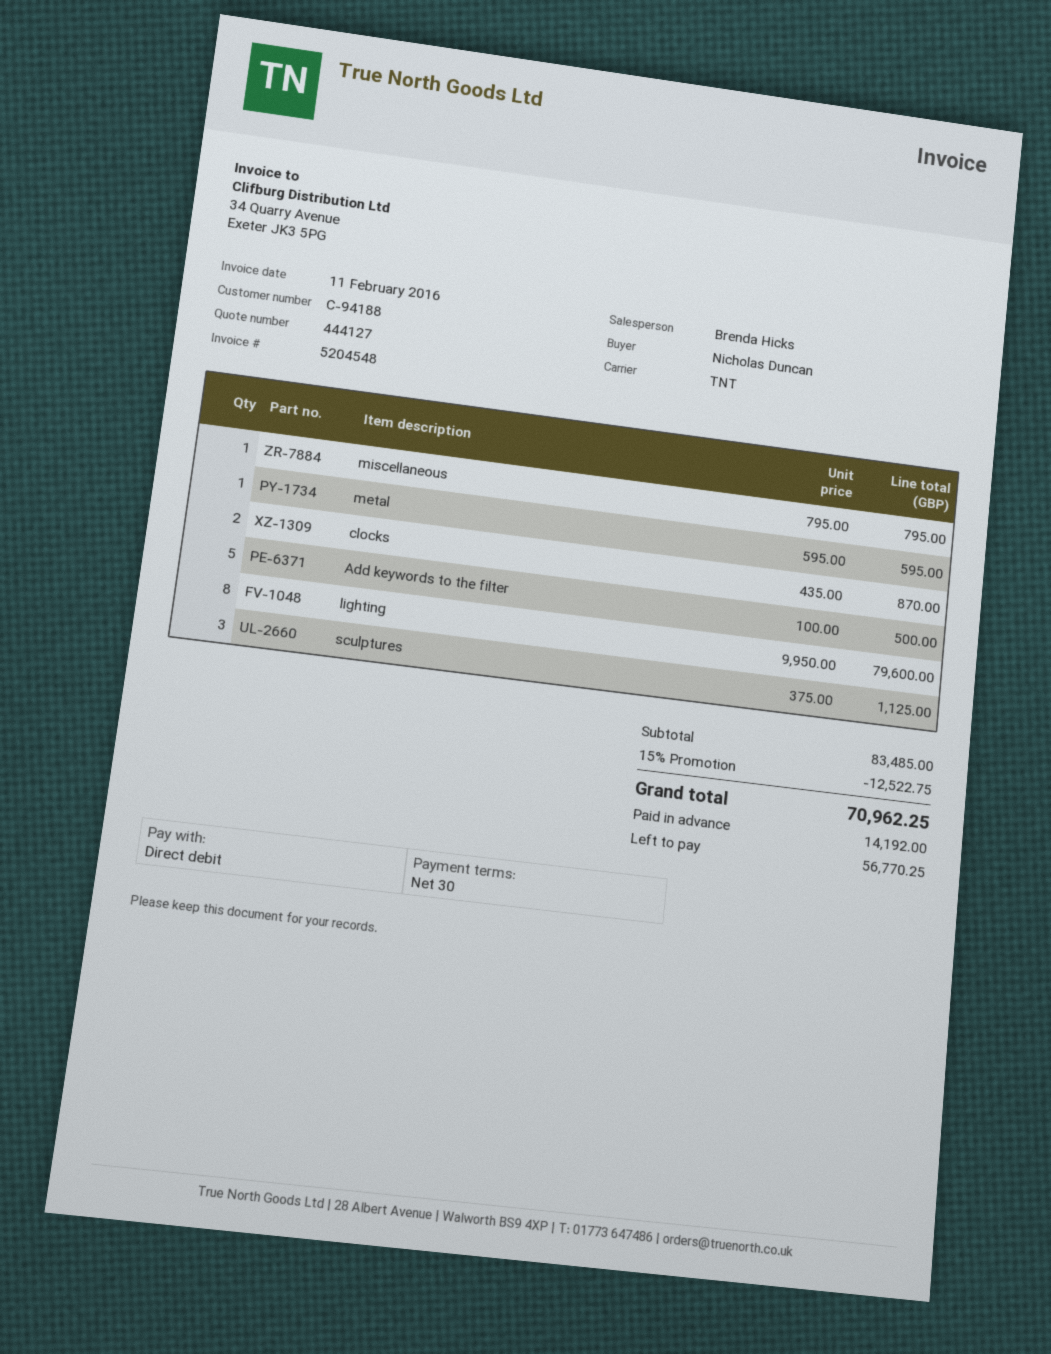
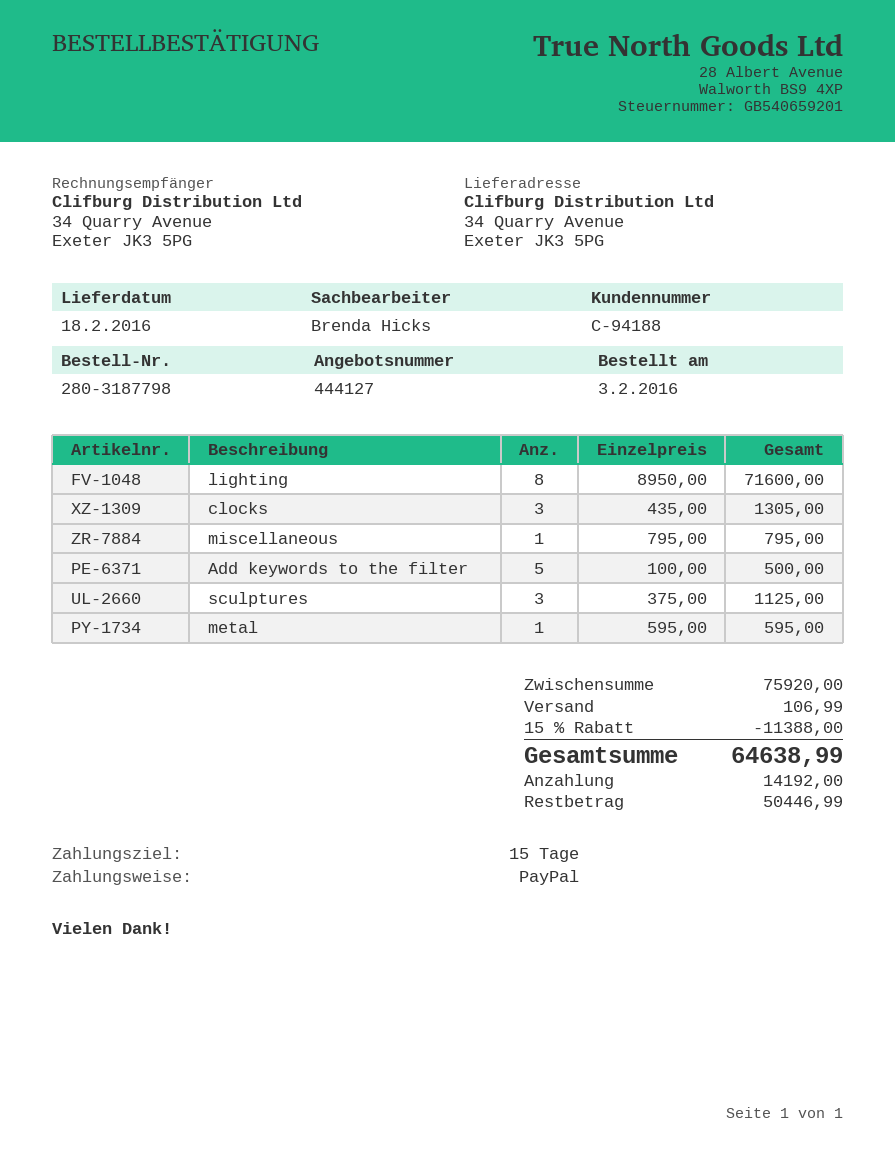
payment terms: 30 days -> 15 days
payment method: direct debit -> PayPal
clocks: 2 x 435.00 = 870.00 -> 3 x 435.00 = 1305.00
lighting: 8 x 9950.00 = 79600.00 -> 8 x 8950.00 = 71600.00
subtotal: 83485.00 -> 75920.00
discount: 15% = 12522.75 -> 15% = 11388.00
shipping: none -> 106.99
total: 70962.25 -> 64638.99
balance: 56770.25 -> 50446.99

